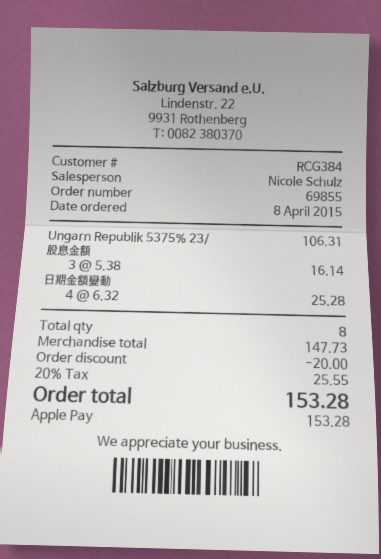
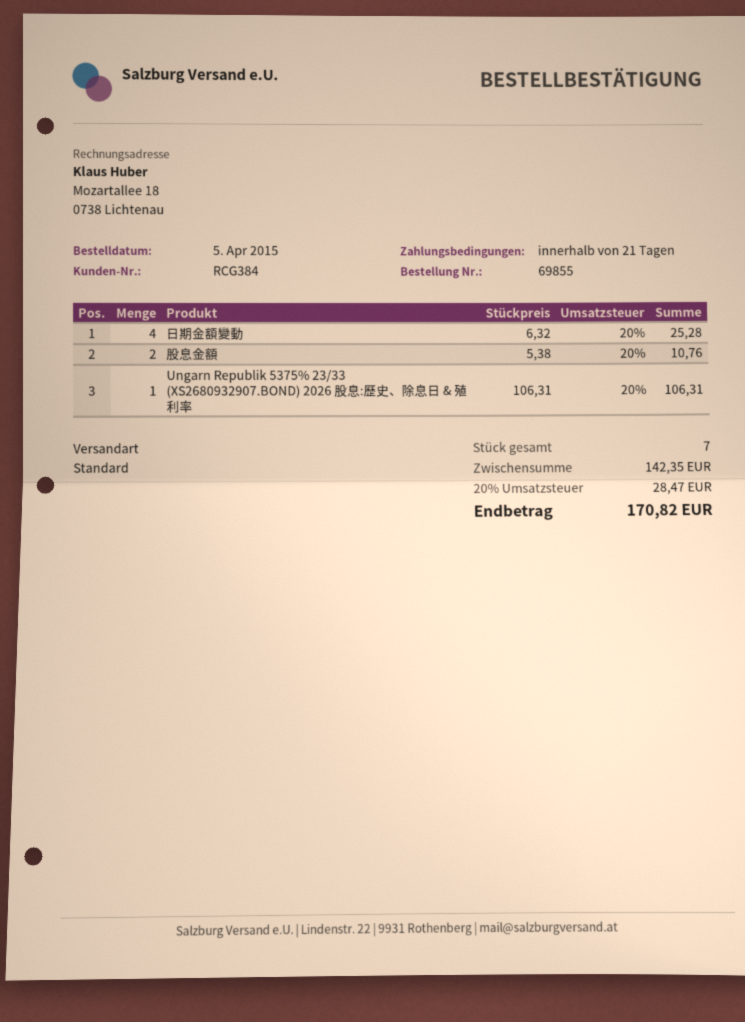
order date: 2015-04-08 -> 2015-04-05
股息金額: 3 x 5.38 = 16.14 -> 2 x 5.38 = 10.76
total quantity: 8 -> 7
subtotal: 147.73 -> 142.35
discount: 20.00 -> none
tax: 20% = 25.55 -> 20% = 28.47
total: 153.28 -> 170.82

